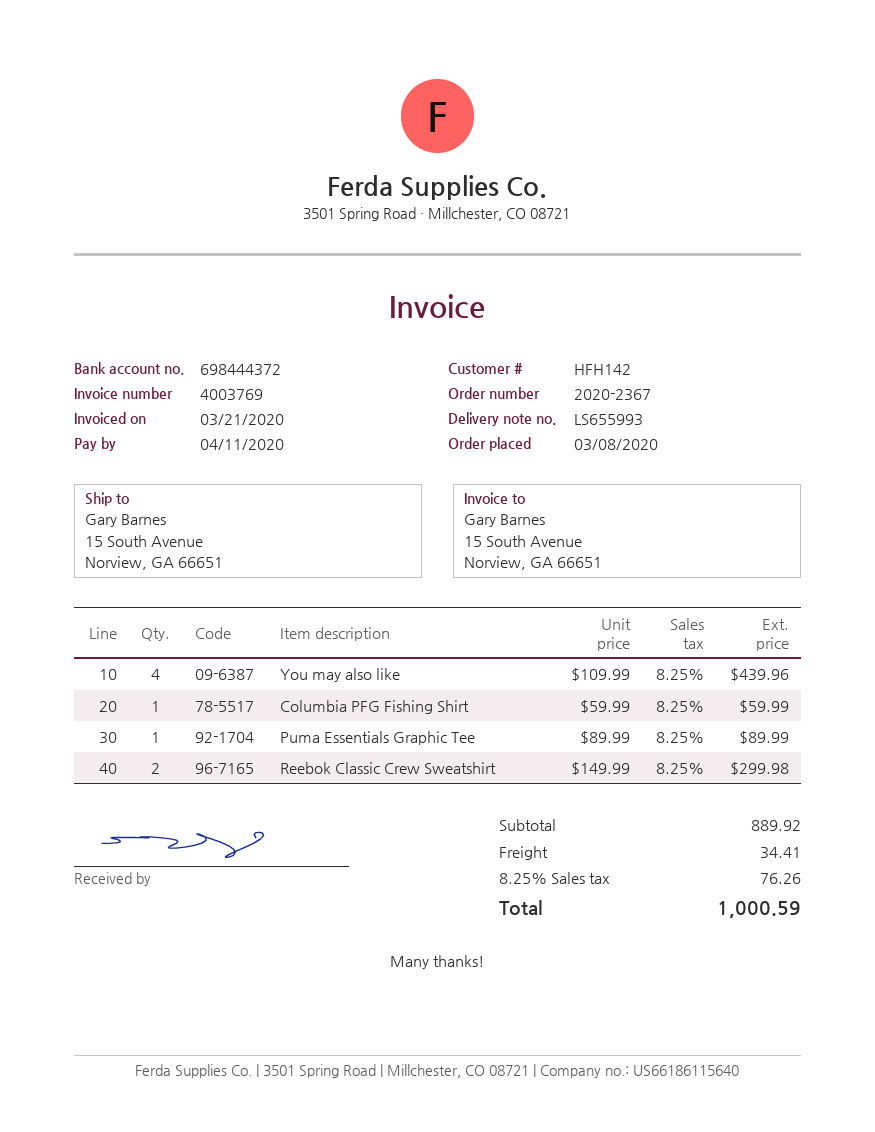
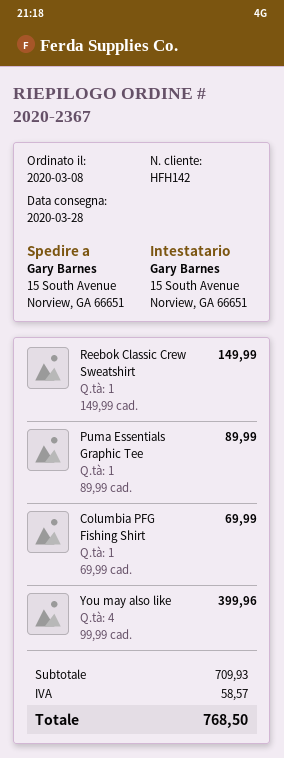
You may also like: 4 x 109.99 = 439.96 -> 4 x 99.99 = 399.96
Columbia PFG Fishing Shirt: 1 x 59.99 = 59.99 -> 1 x 69.99 = 69.99
Reebok Classic Crew Sweatshirt: 2 x 149.99 = 299.98 -> 1 x 149.99 = 149.99
subtotal: 889.92 -> 709.93
shipping: 34.41 -> none
tax: 76.26 -> 58.57
total: 1000.59 -> 768.50

